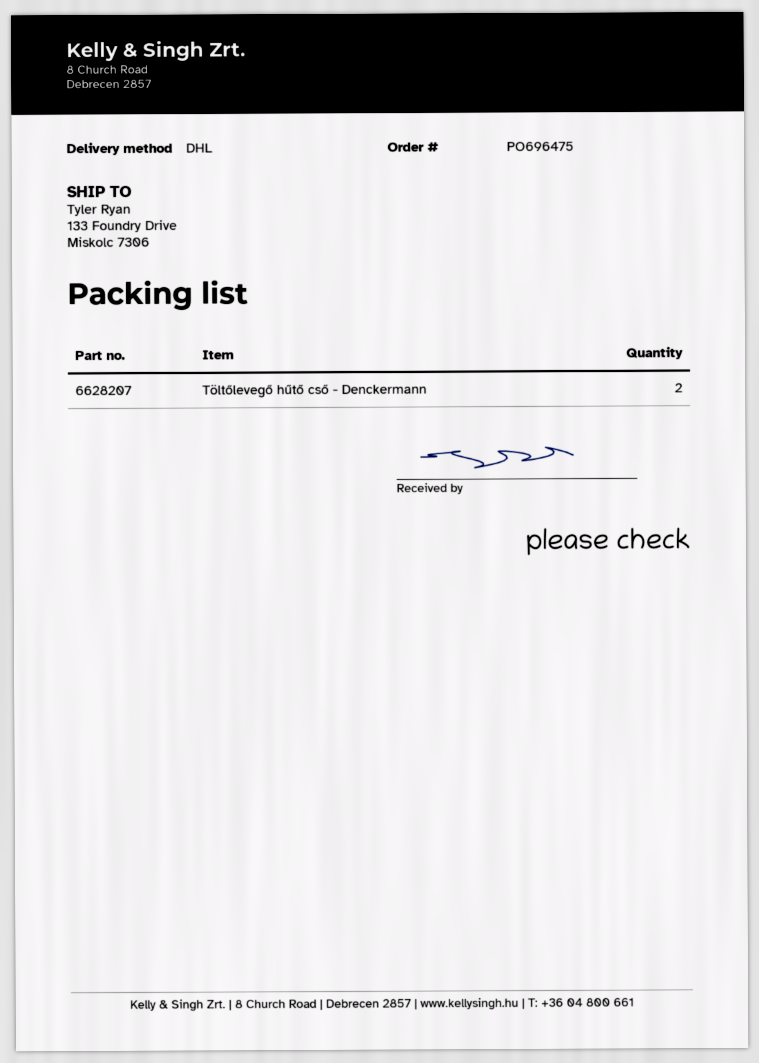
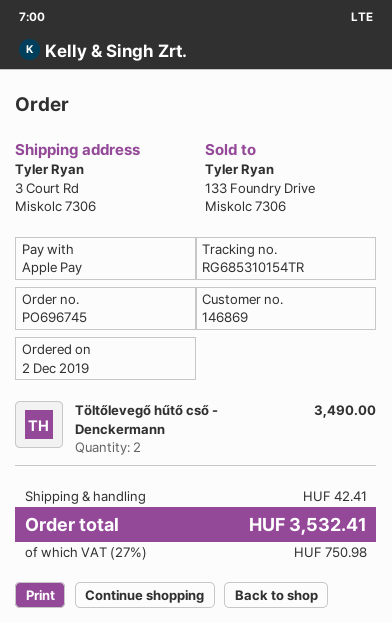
order number: PO696475 -> PO696745
ship to: 133 Foundry Drive, Miskolc 7306 -> 3 Court Rd, Miskolc 7306

